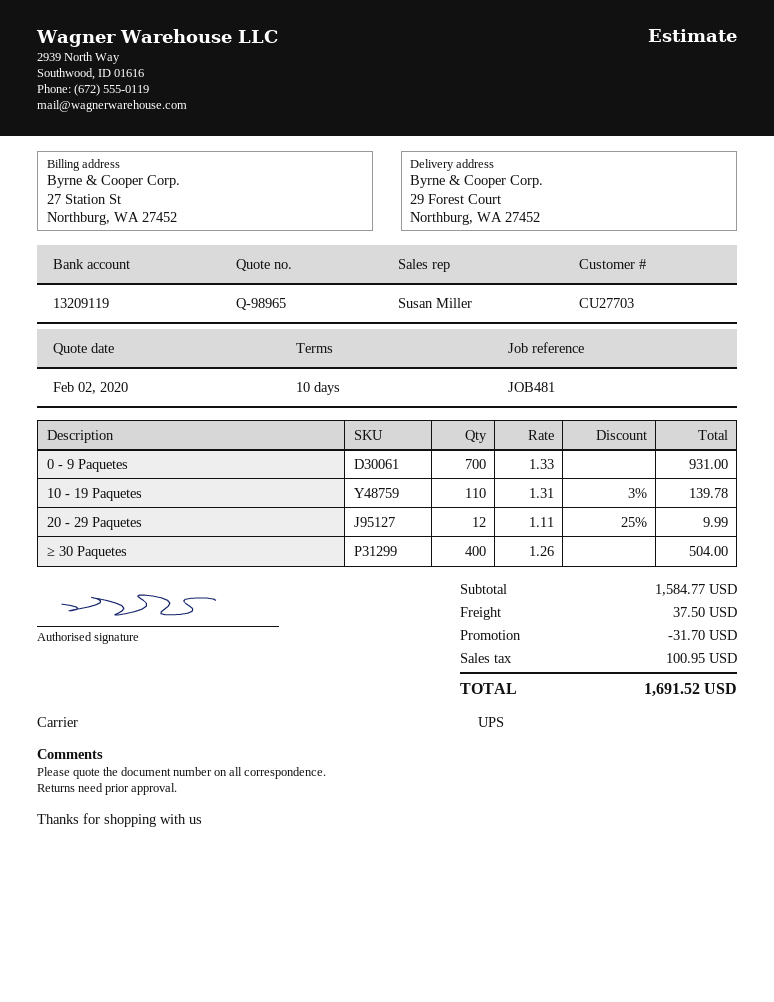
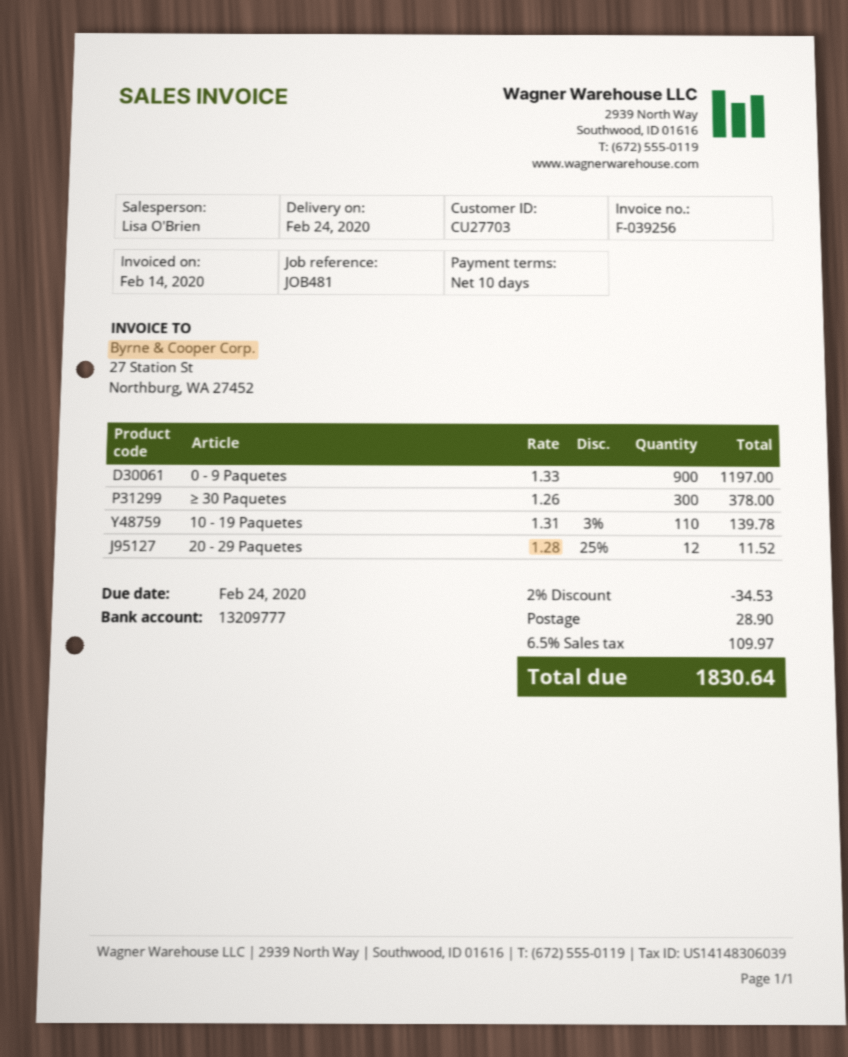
sales rep: Susan Miller -> Lisa O'Brien
bank account: 13209119 -> 13209777
0 - 9 Paquetes: 700 x 1.33 = 931.00 -> 900 x 1.33 = 1197.00
20 - 29 Paquetes: 12 x 1.11 - 25% = 9.99 -> 12 x 1.28 - 25% = 11.52
≥ 30 Paquetes: 400 x 1.26 = 504.00 -> 300 x 1.26 = 378.00
discount: 31.70 -> 34.53
shipping: 37.50 -> 28.90
tax: 100.95 -> 109.97
total: 1691.52 -> 1830.64

